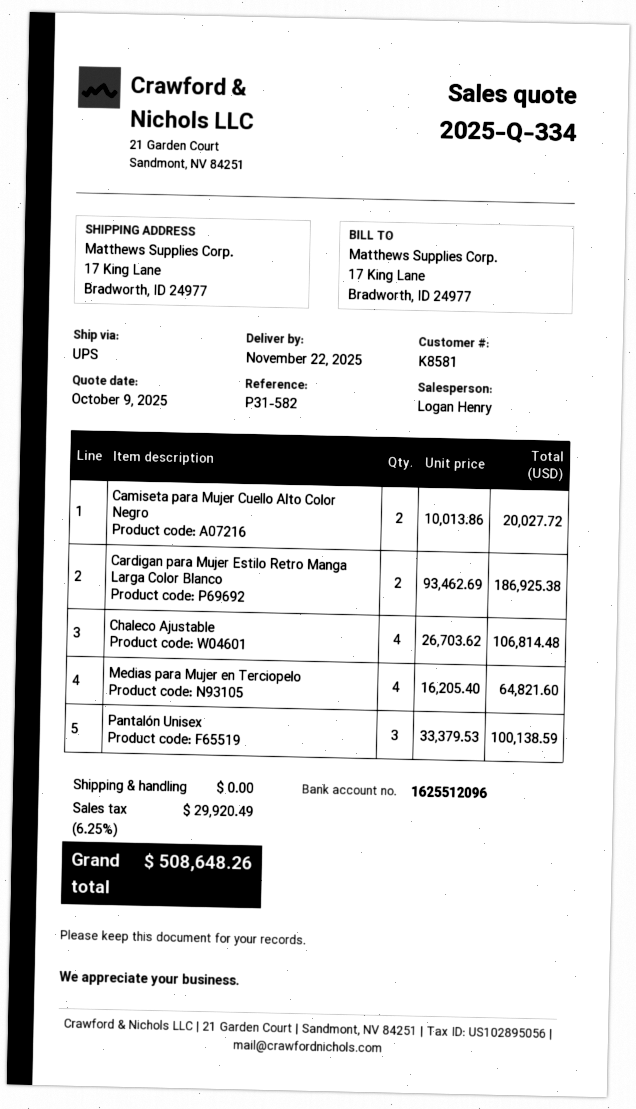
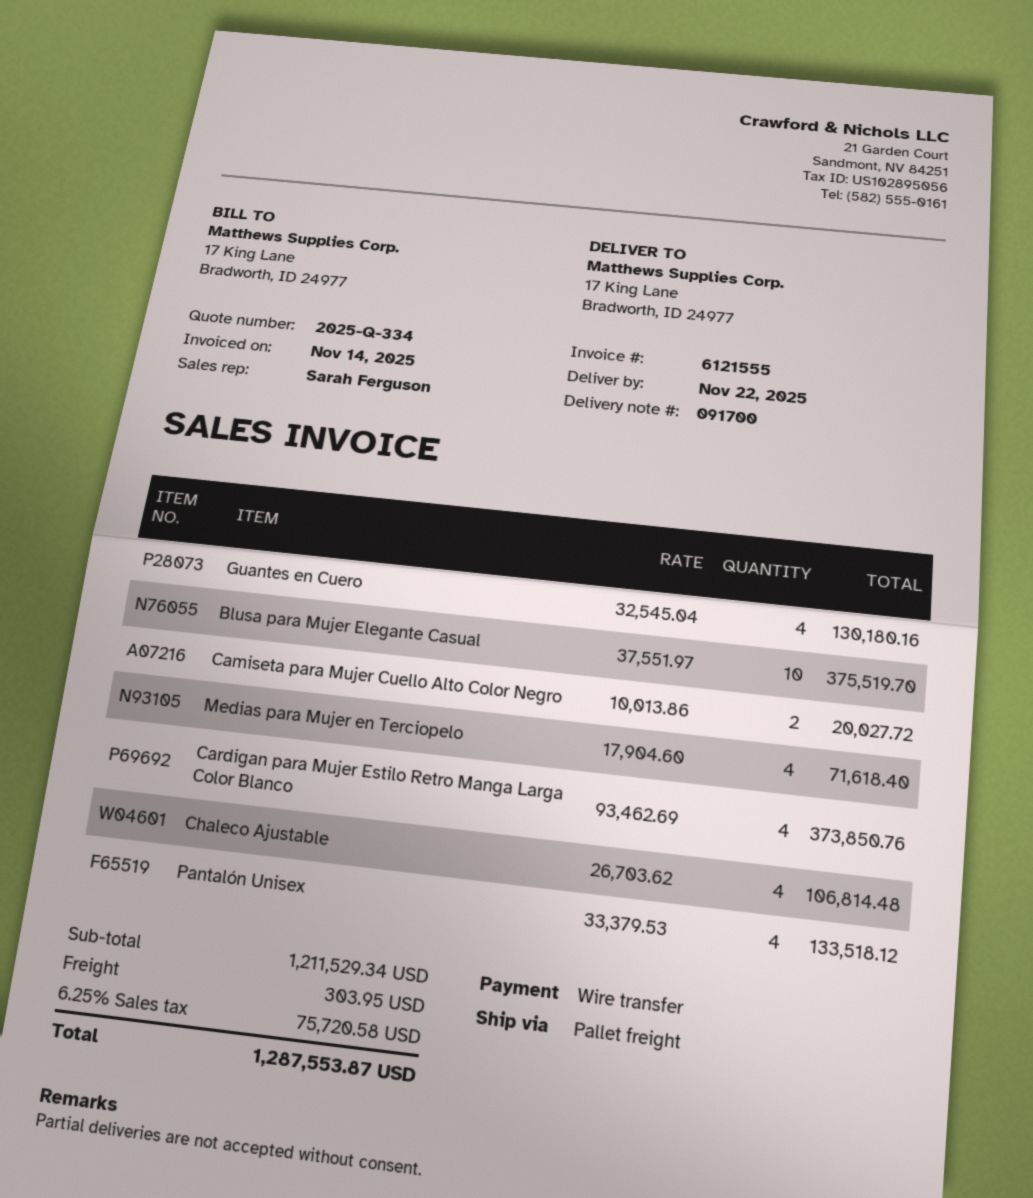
sales rep: Logan Henry -> Sarah Ferguson
shipping method: UPS -> pallet freight
Cardigan para Mujer Estilo Retro Manga Larga Color Blanco: 2 x 93462.69 = 186925.38 -> 4 x 93462.69 = 373850.76
Medias para Mujer en Terciopelo: 4 x 16205.40 = 64821.60 -> 4 x 17904.60 = 71618.40
Pantalón Unisex: 3 x 33379.53 = 100138.59 -> 4 x 33379.53 = 133518.12
Guantes en Cuero: none -> 4 x 32545.04 = 130180.16
Blusa para Mujer Elegante Casual: none -> 10 x 37551.97 = 375519.70
shipping: 0.00 -> 303.95
tax: 6.25% = 29920.49 -> 6.25% = 75720.58
total: 508648.26 -> 1287553.87

